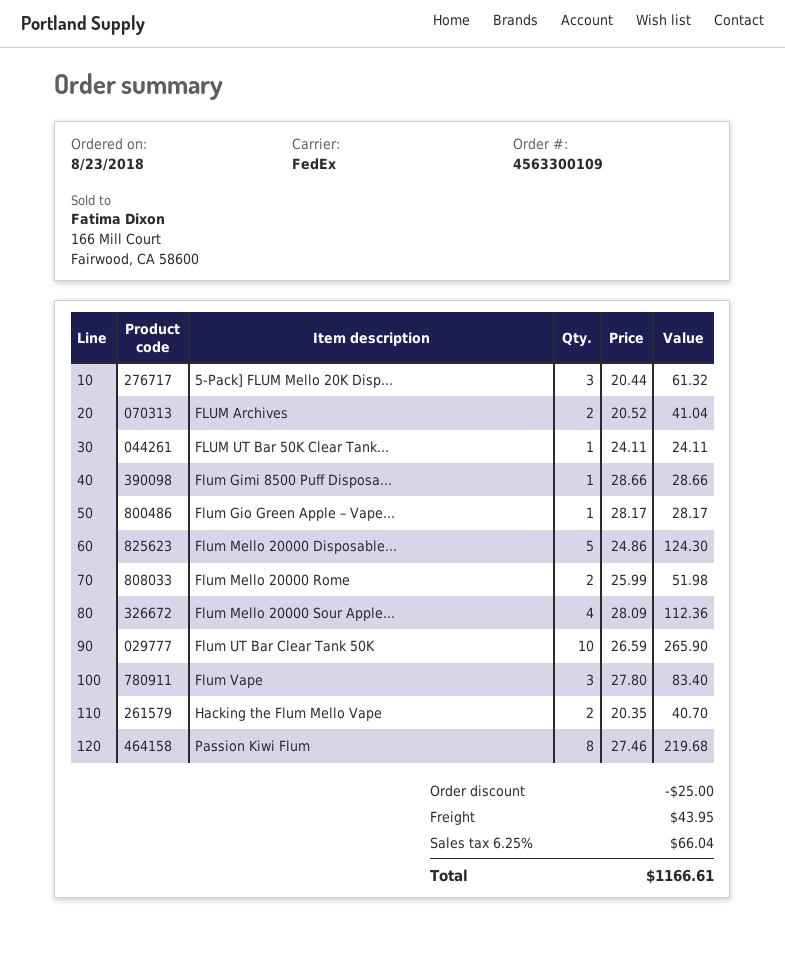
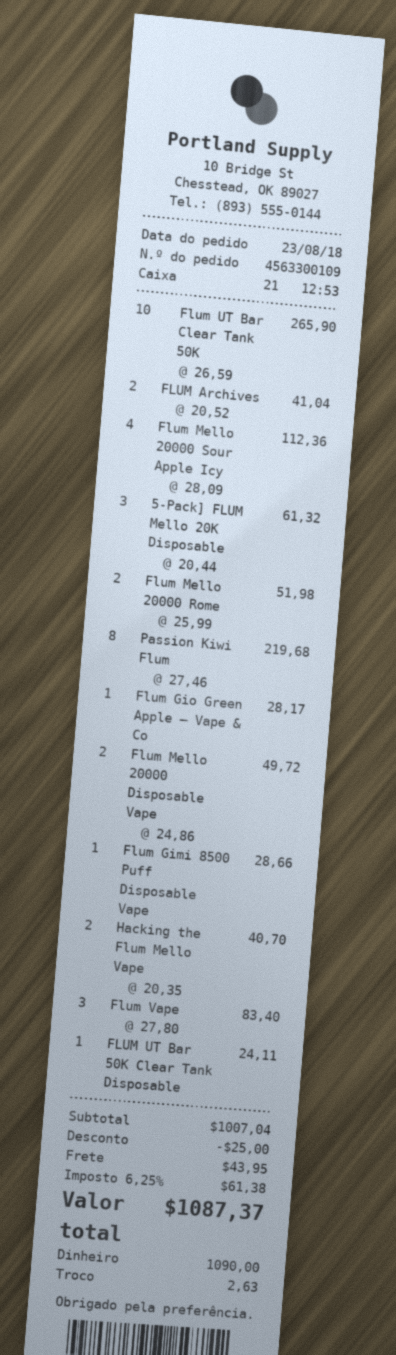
Flum Mello 20000 Disposable...: 5 x 24.86 = 124.30 -> 2 x 24.86 = 49.72
tax: 6.25% = 66.04 -> 6.25% = 61.38
total: 1166.61 -> 1087.37

